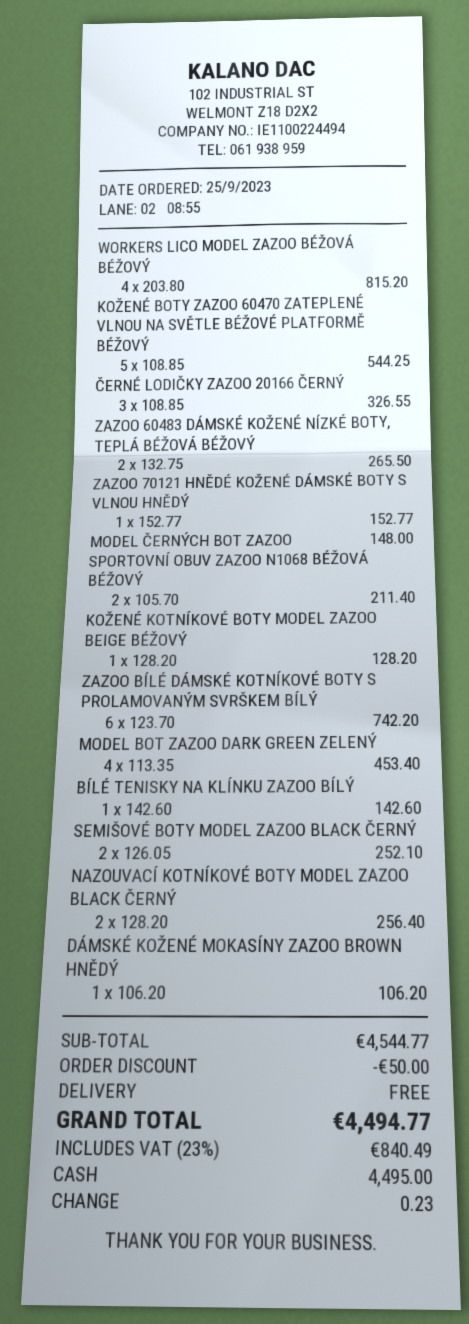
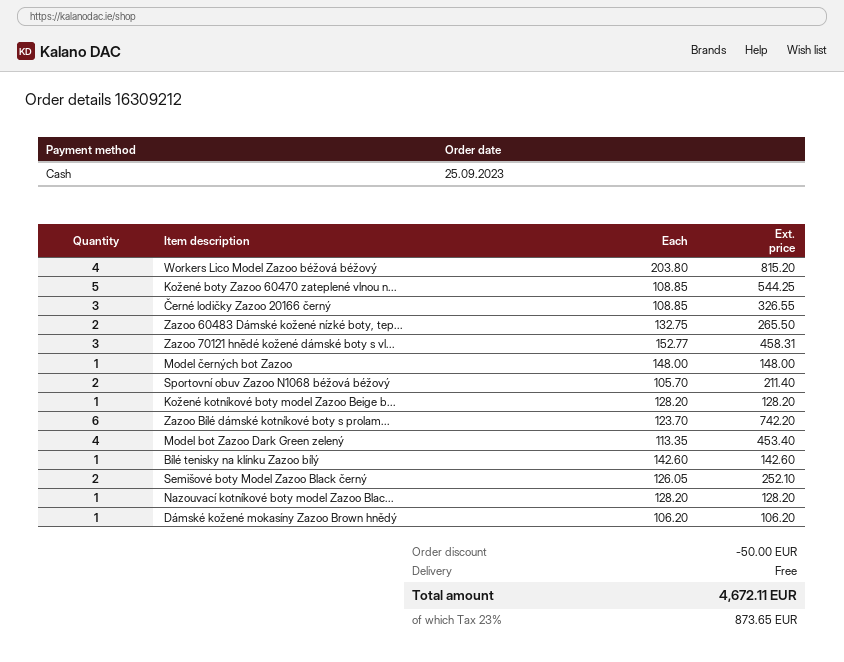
ZAZOO 70121 HNĚDÉ KOŽENÉ DÁMSKÉ BOTY S VLNOU HNĚDÝ: 1 x 152.77 = 152.77 -> 3 x 152.77 = 458.31
NAZOUVACÍ KOTNÍKOVÉ BOTY MODEL ZAZOO BLACK ČERNÝ: 2 x 128.20 = 256.40 -> 1 x 128.20 = 128.20
tax: 23% = 840.49 -> 23% = 873.65
total: 4494.77 -> 4672.11

